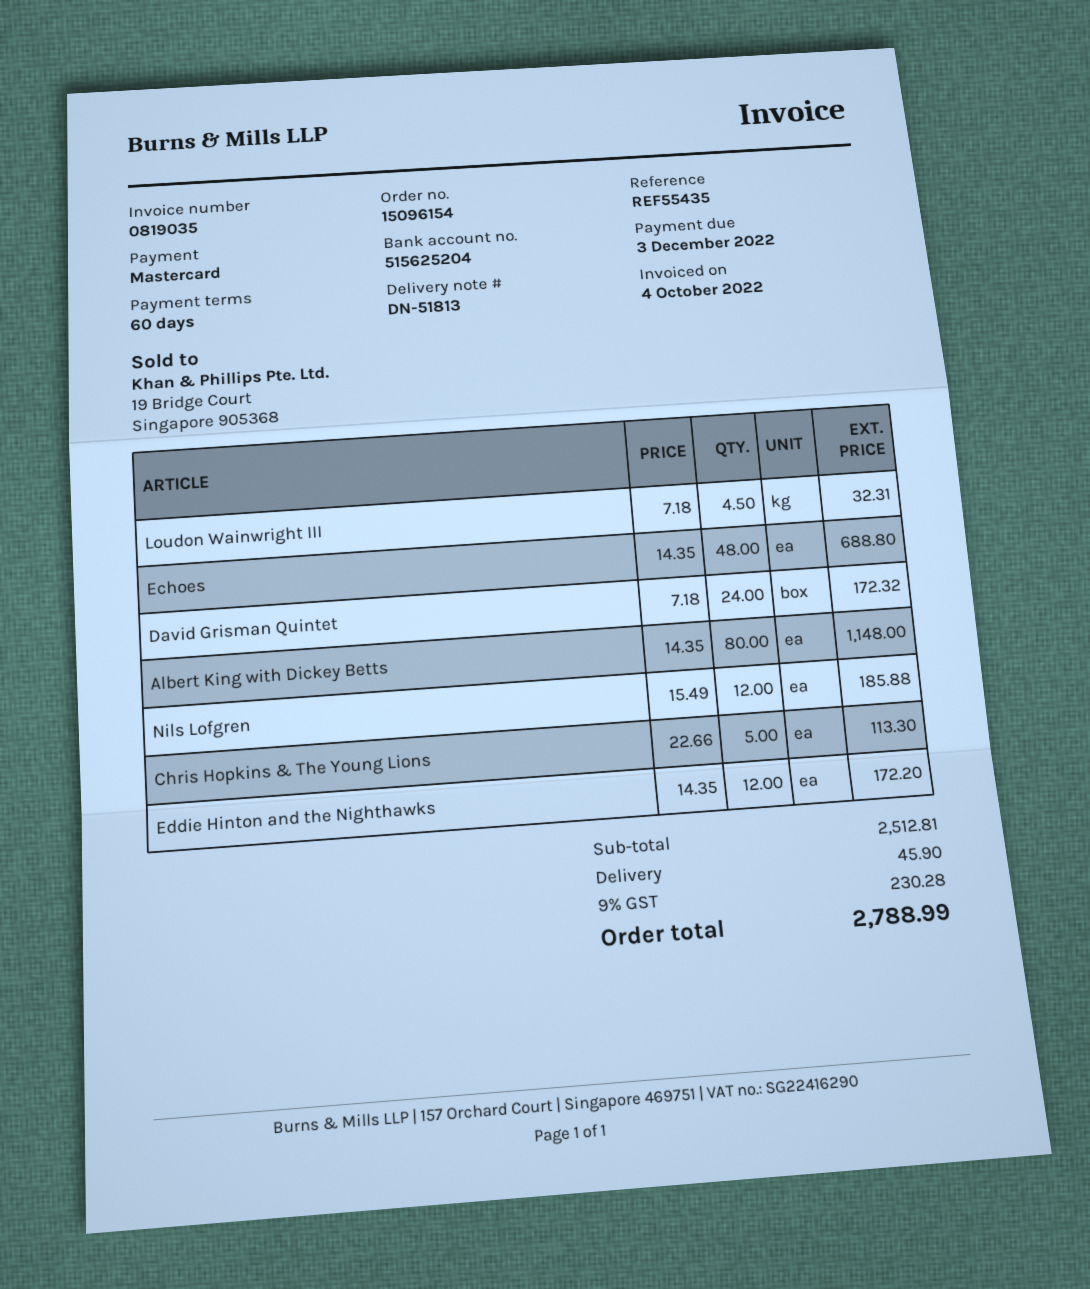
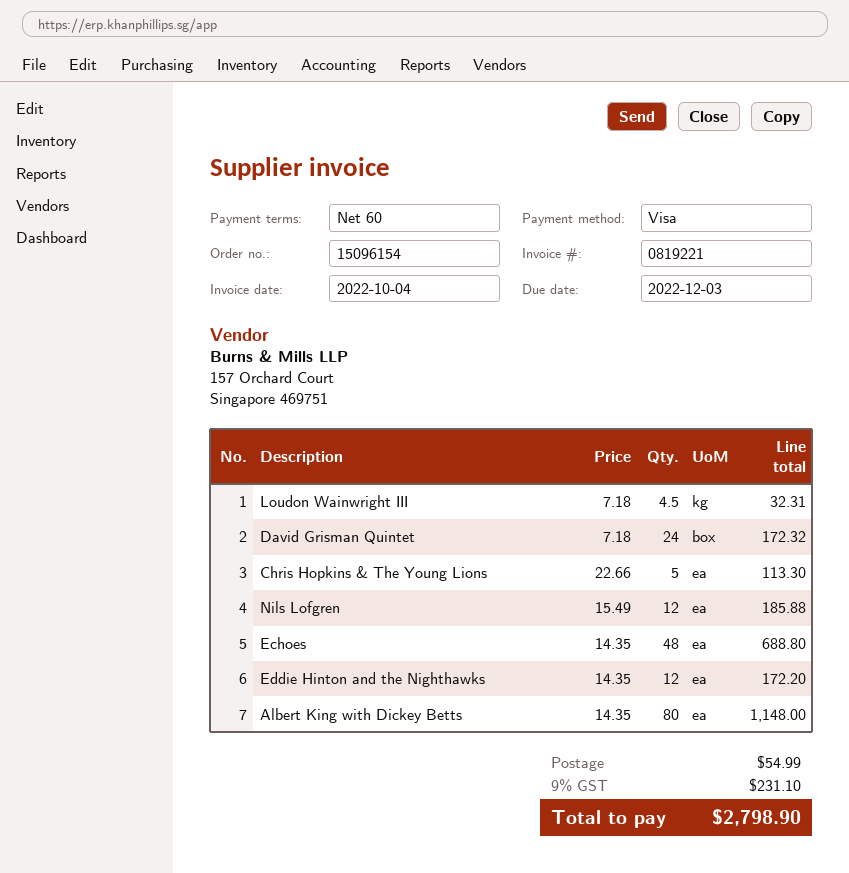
invoice number: 0819035 -> 0819221
payment method: Mastercard -> Visa
shipping: 45.90 -> 54.99
tax: 9% = 230.28 -> 9% = 231.10
total: 2788.99 -> 2798.90

